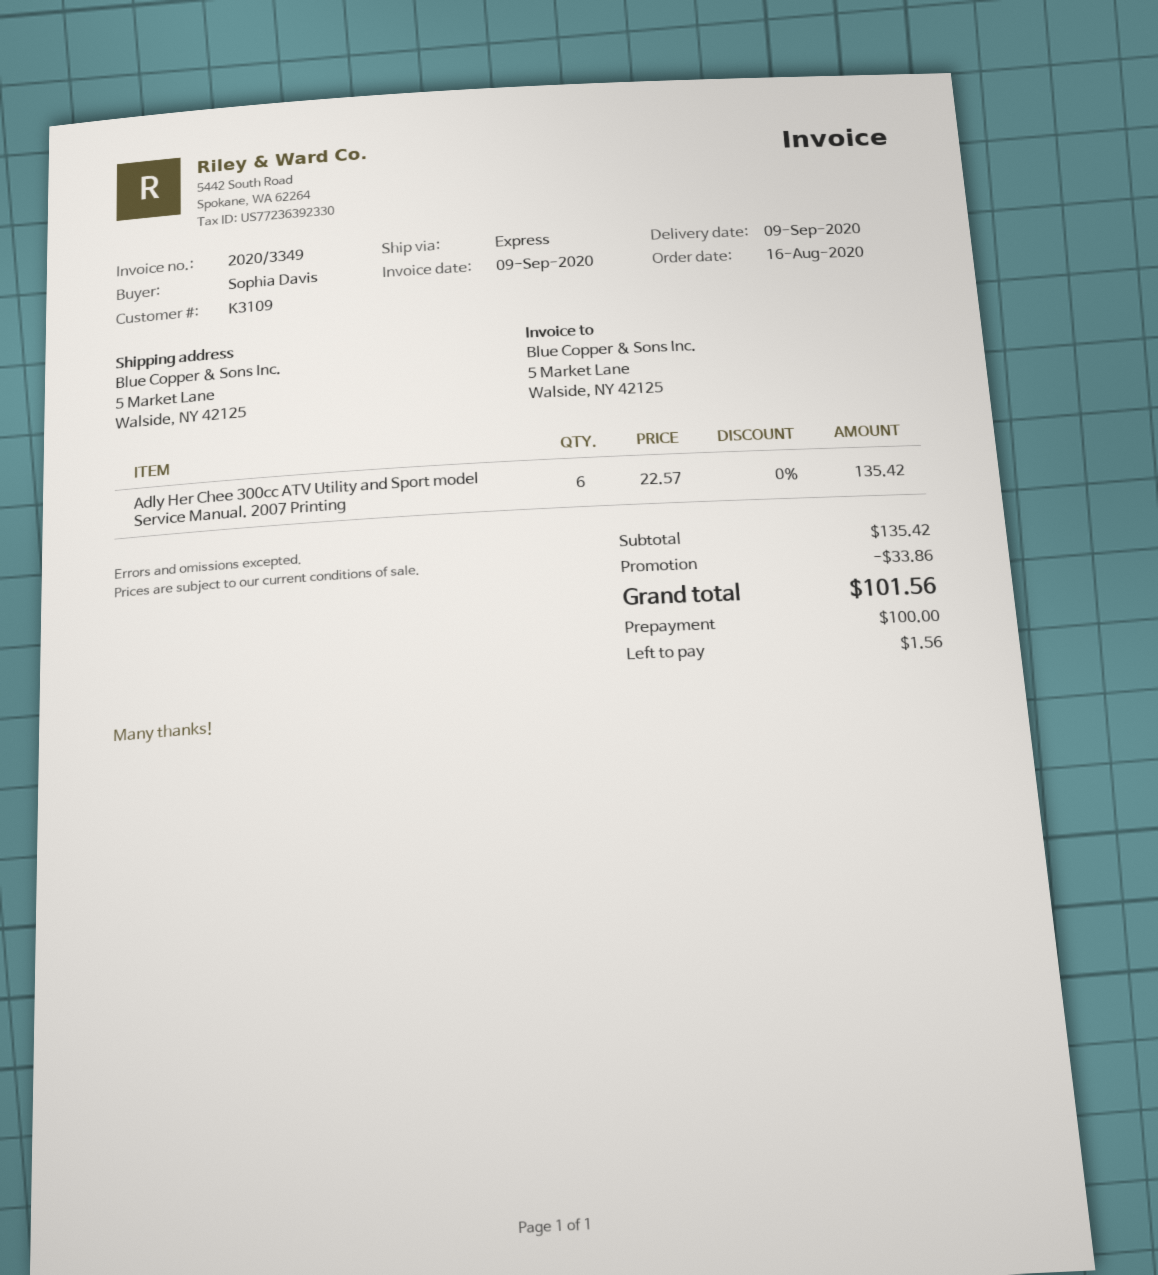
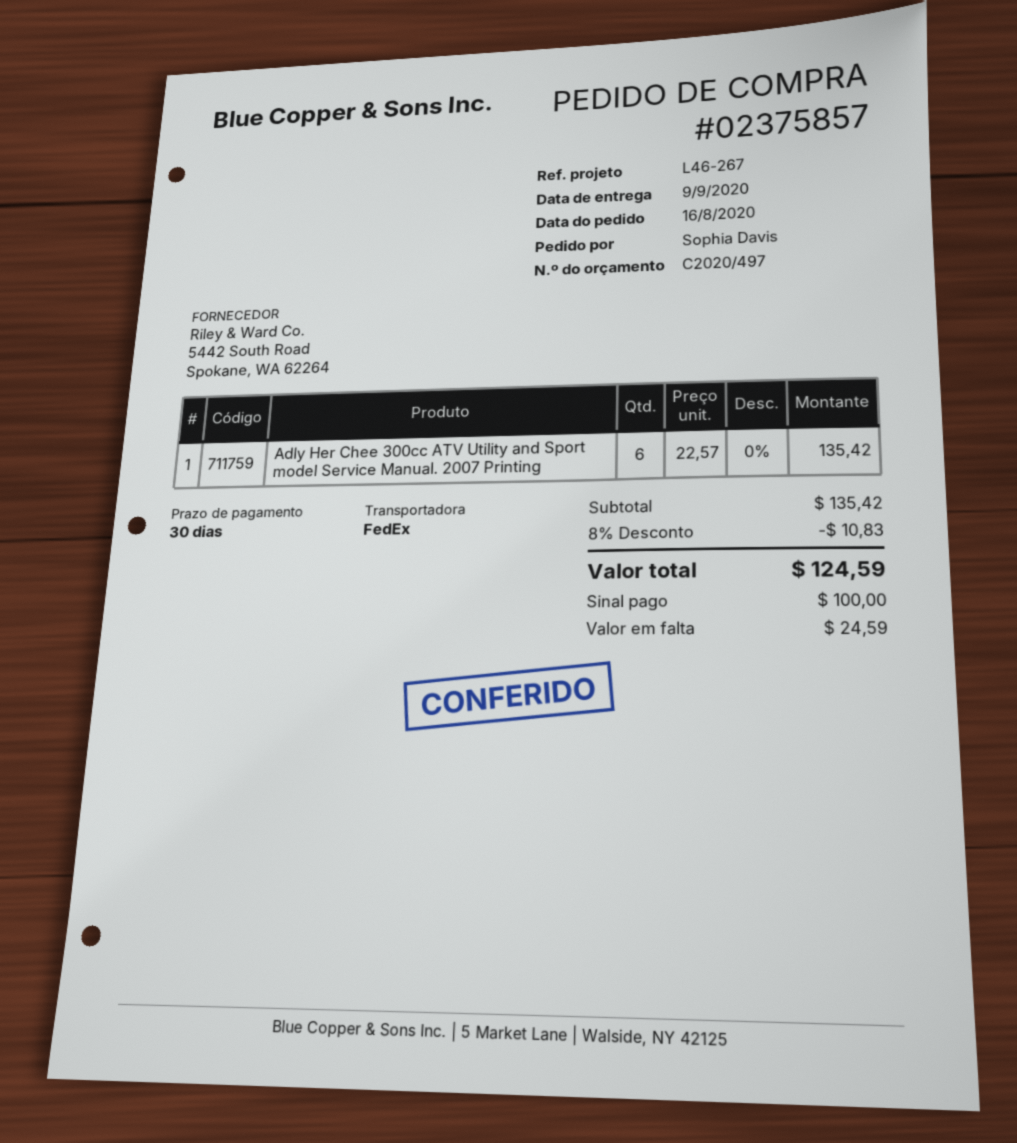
shipping method: express -> FedEx
discount: 33.86 -> 10.83
total: 101.56 -> 124.59
balance: 1.56 -> 24.59

